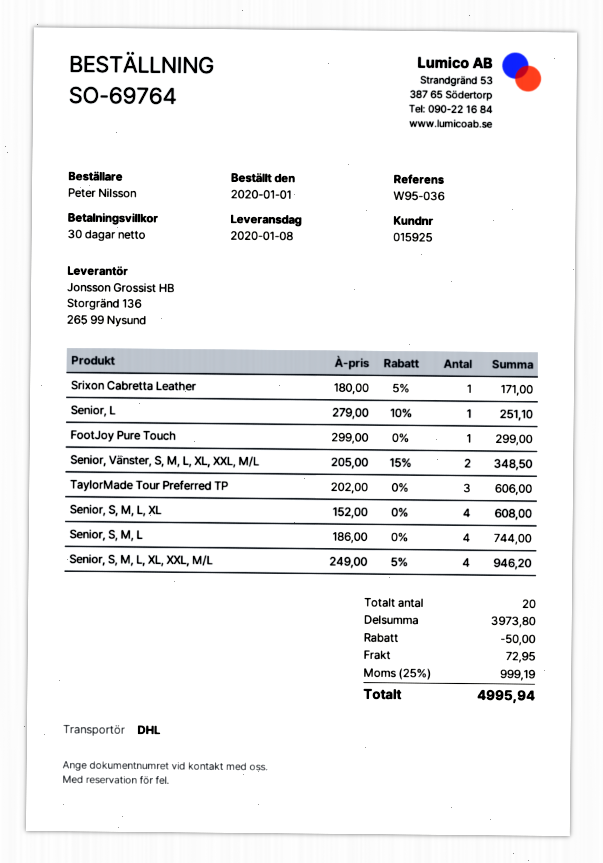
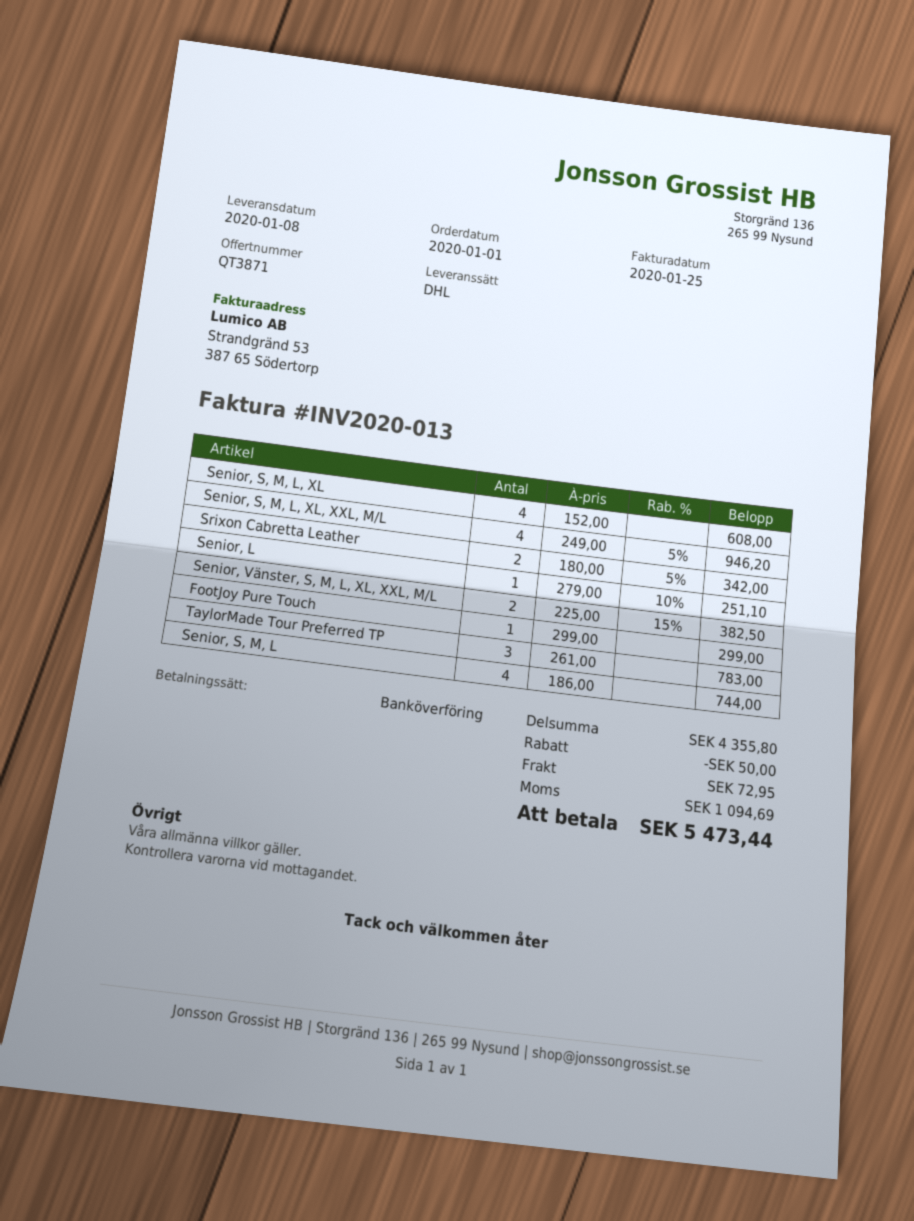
Srixon Cabretta Leather: 1 x 180.00 - 5% = 171.00 -> 2 x 180.00 - 5% = 342.00
Senior, Vänster, S, M, L, XL, XXL, M/L: 2 x 205.00 - 15% = 348.50 -> 2 x 225.00 - 15% = 382.50
TaylorMade Tour Preferred TP: 3 x 202.00 = 606.00 -> 3 x 261.00 = 783.00
subtotal: 3973.80 -> 4355.80
tax: 999.19 -> 1094.69
total: 4995.94 -> 5473.44

